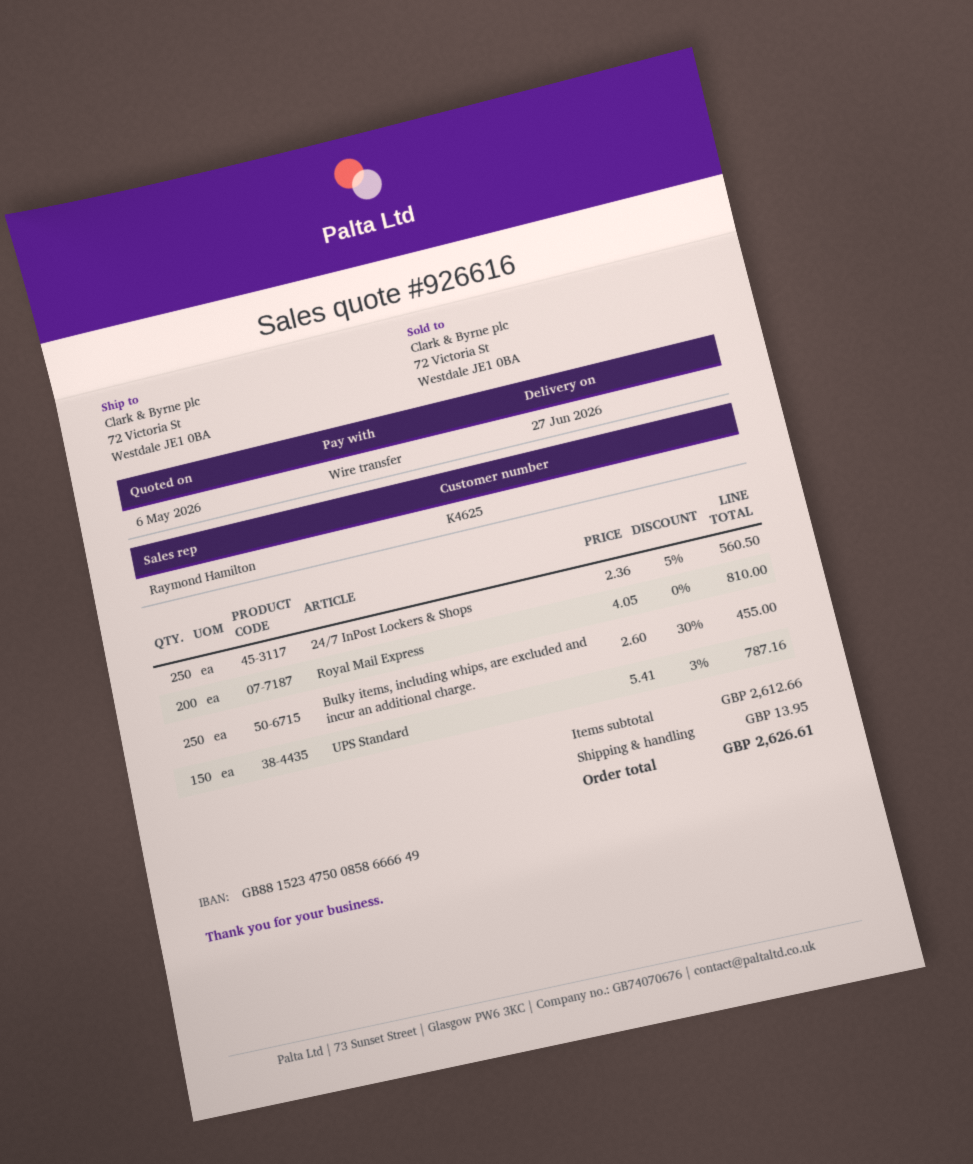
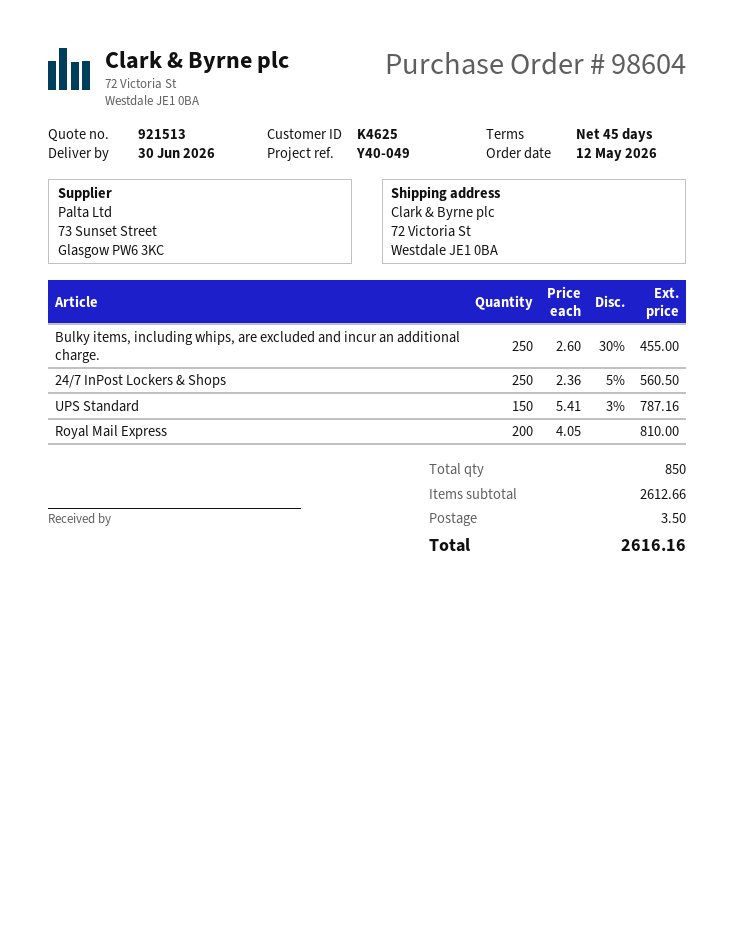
quote number: 926616 -> 921513
delivery date: 2026-06-27 -> 2026-06-30
shipping: 13.95 -> 3.50
total: 2626.61 -> 2616.16

